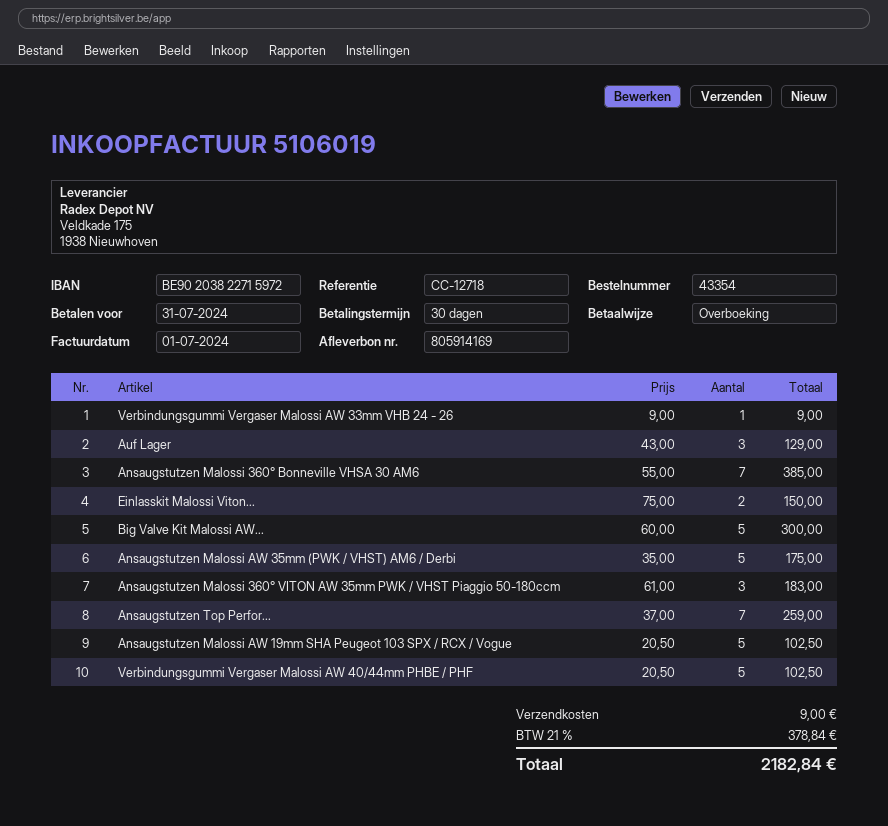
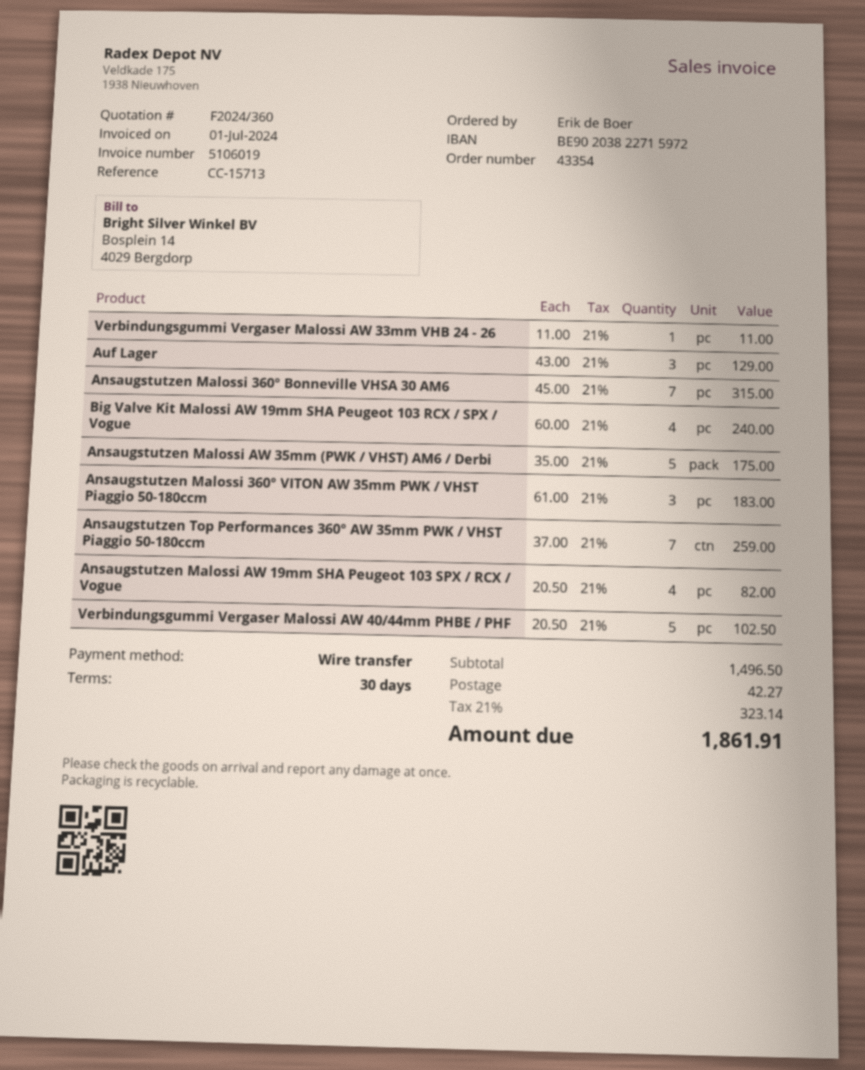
reference: CC-12718 -> CC-15713
Verbindungsgummi Vergaser Malossi AW 33mm VHB 24 - 26: 1 x 9.00 = 9.00 -> 1 x 11.00 = 11.00
Ansaugstutzen Malossi 360° Bonneville VHSA 30 AM6: 7 x 55.00 = 385.00 -> 7 x 45.00 = 315.00
Einlasskit Malossi Viton...: 2 x 75.00 = 150.00 -> none
Big Valve Kit Malossi AW...: 5 x 60.00 = 300.00 -> 4 x 60.00 = 240.00
Ansaugstutzen Malossi AW 19mm SHA Peugeot 103 SPX / RCX / Vogue: 5 x 20.50 = 102.50 -> 4 x 20.50 = 82.00
shipping: 9.00 -> 42.27
tax: 21% = 378.84 -> 21% = 323.14
total: 2182.84 -> 1861.91

